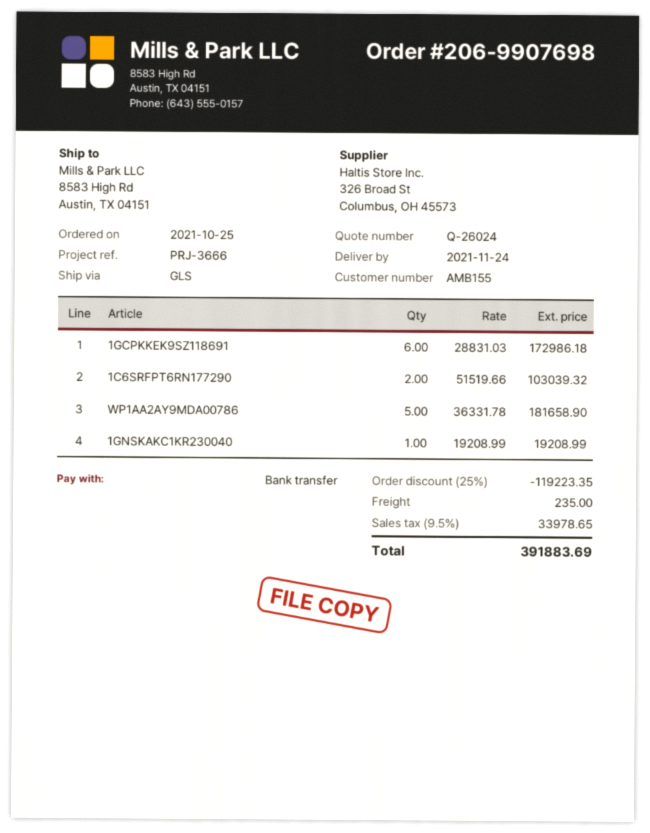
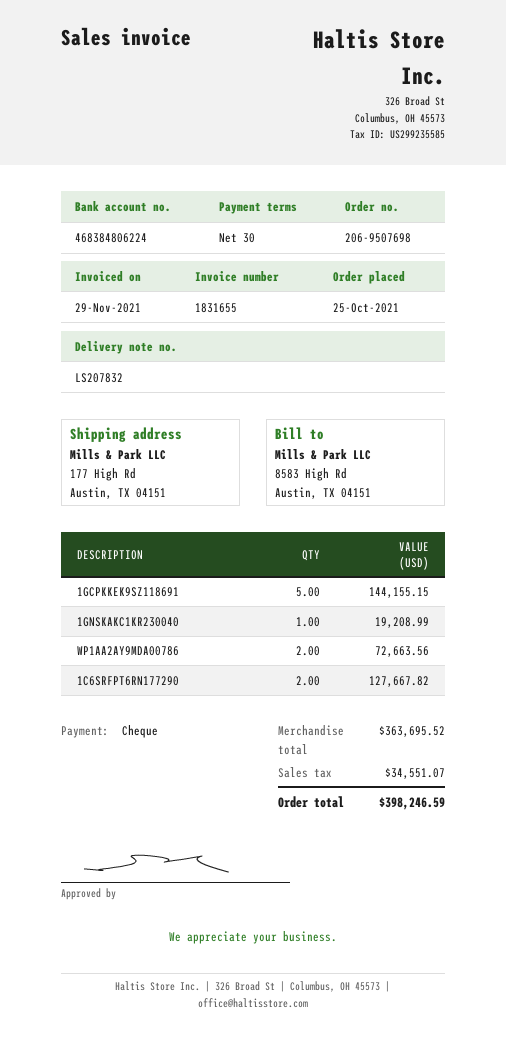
order number: 206-9907698 -> 206-9507698
payment method: bank transfer -> cheque
ship to: 8583 High Rd, Austin, TX 04151 -> 177 High Rd, Austin, TX 04151
1GCPKKEK9SZ118691: 6 for 172986.18 -> 5 for 144155.15
1C6SRFPT6RN177290: 2 for 103039.32 -> 2 for 127667.82
WP1AA2AY9MDA00786: 5 for 181658.90 -> 2 for 72663.56
discount: 25% = 119223.35 -> none
shipping: 235.00 -> none
tax: 33978.65 -> 34551.07
total: 391883.69 -> 398246.59

